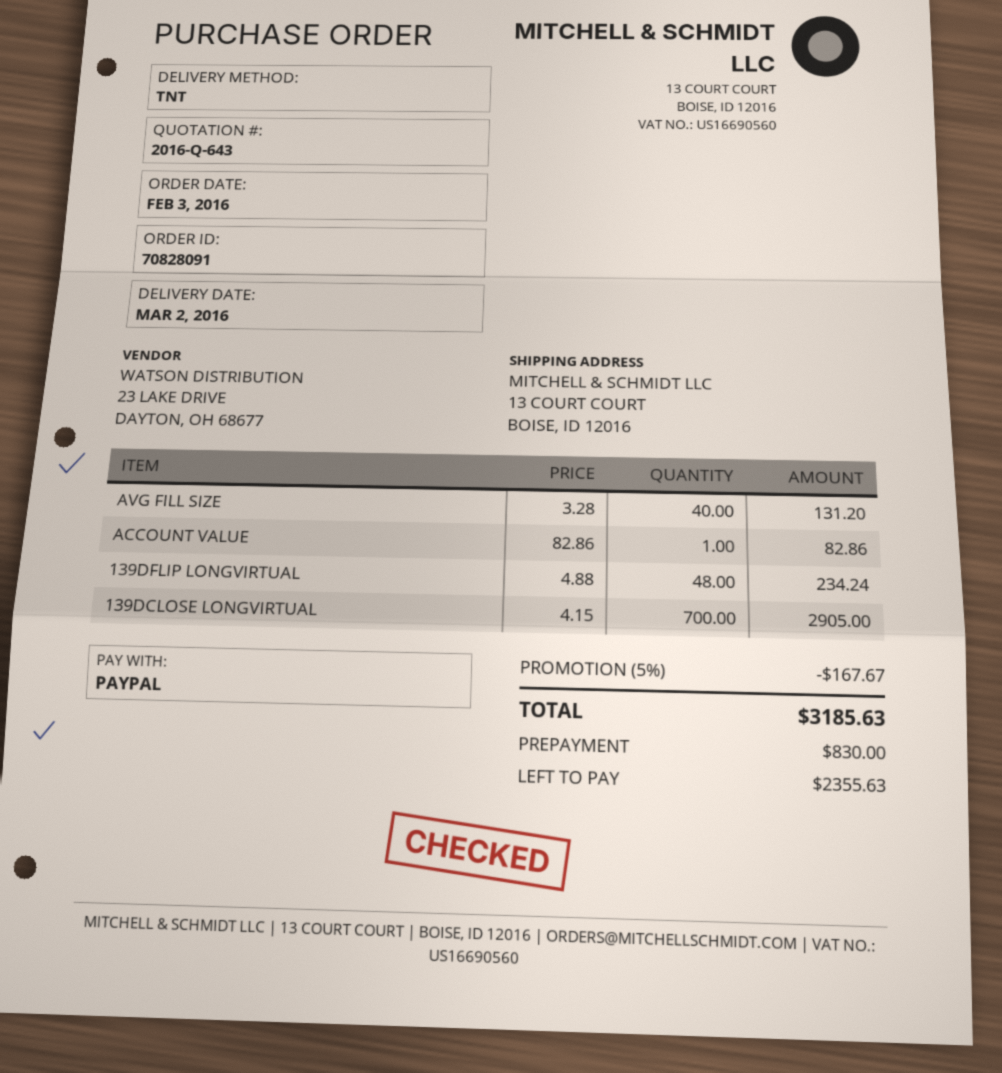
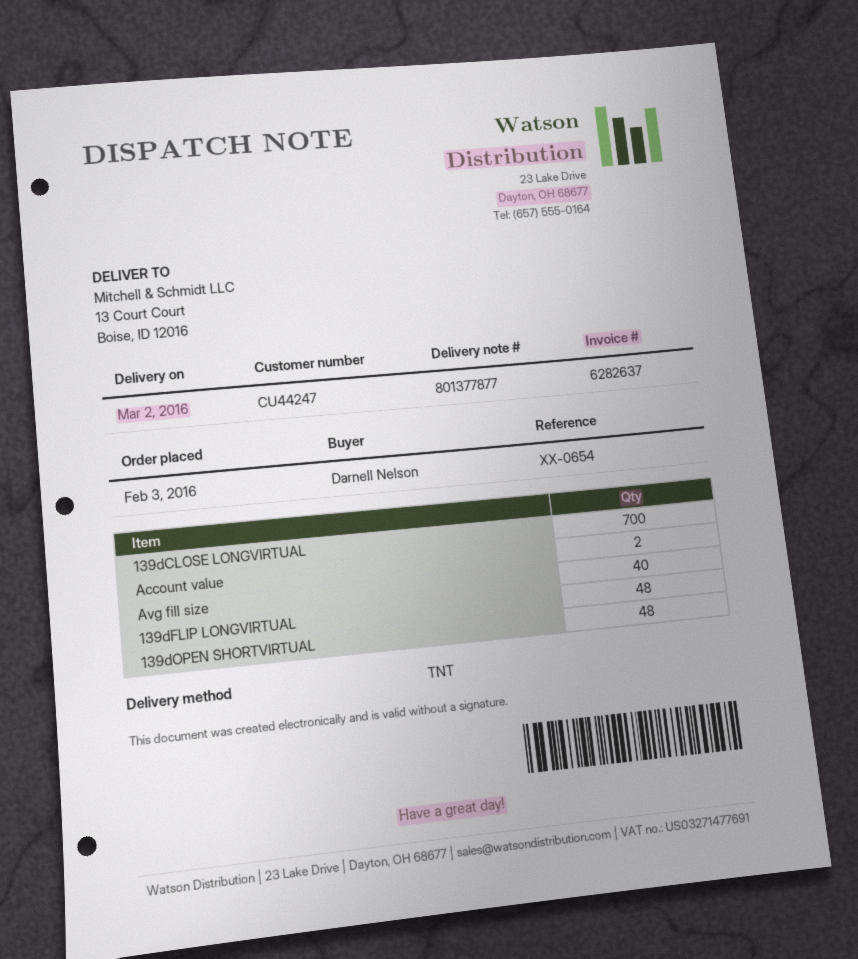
ACCOUNT VALUE: 1 -> 2
139dOPEN SHORTVIRTUAL: none -> 48

